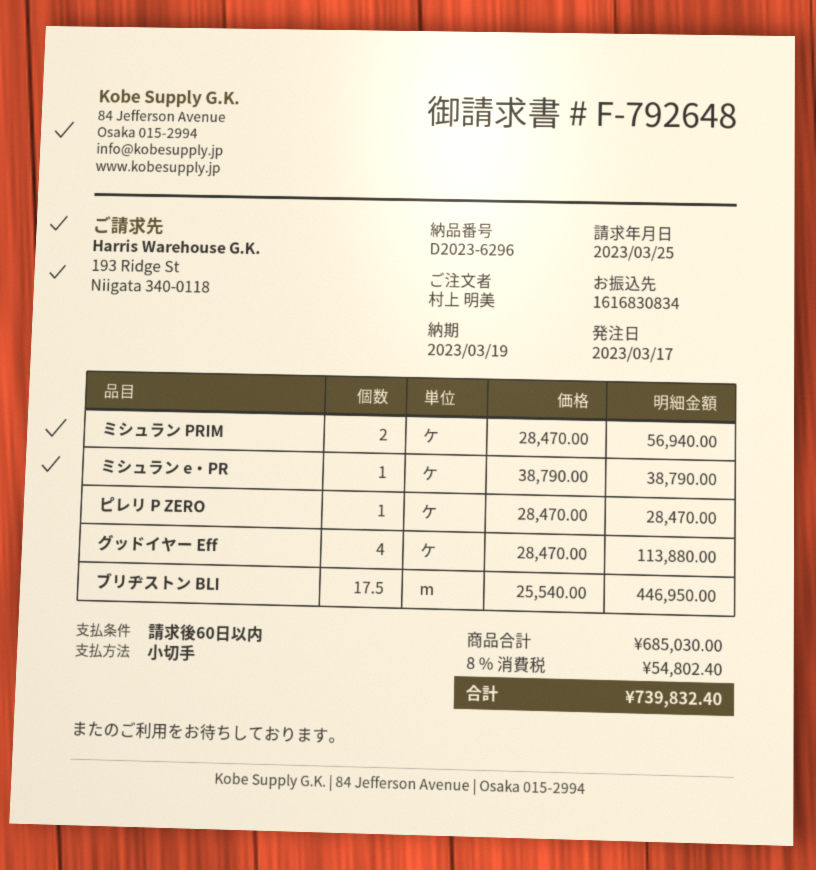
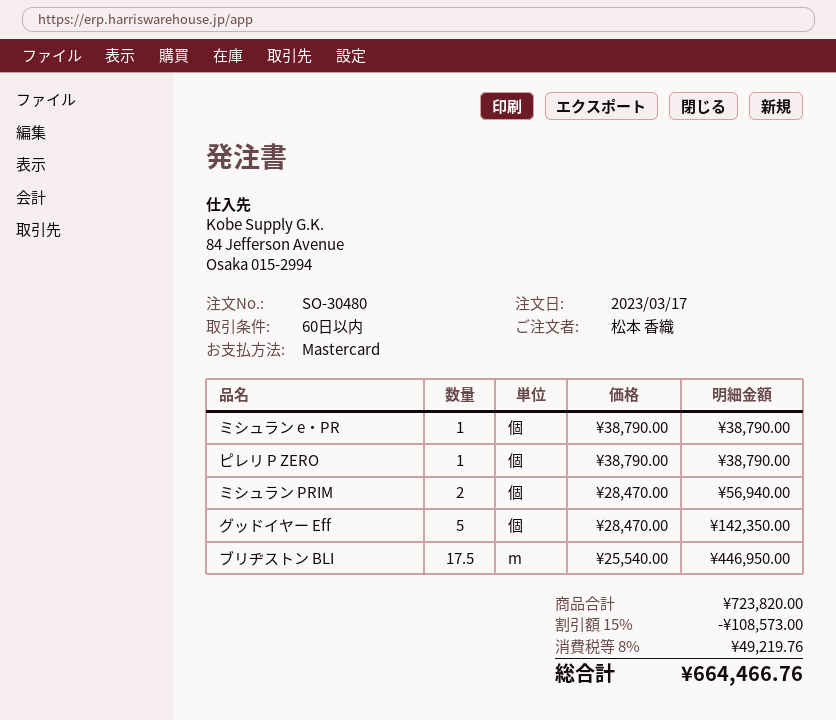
ordered by: 村上 明美 -> 松本 香織
payment method: cheque -> Mastercard
ピレリ P ZERO: 1 x 28470.00 = 28470.00 -> 1 x 38790.00 = 38790.00
グッドイヤー Eff: 4 x 28470.00 = 113880.00 -> 5 x 28470.00 = 142350.00
subtotal: 685030.00 -> 723820.00
discount: none -> 15% = 108573.00
tax: 8% = 54802.40 -> 8% = 49219.76
total: 739832.40 -> 664466.76

